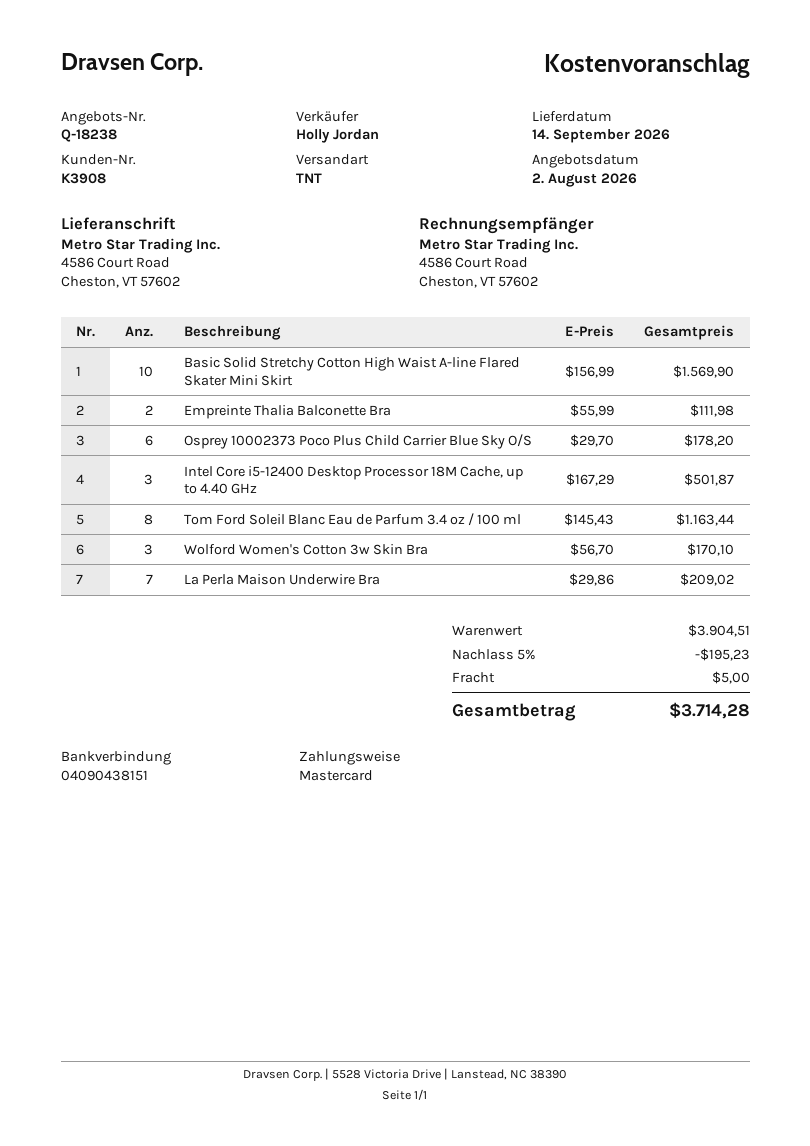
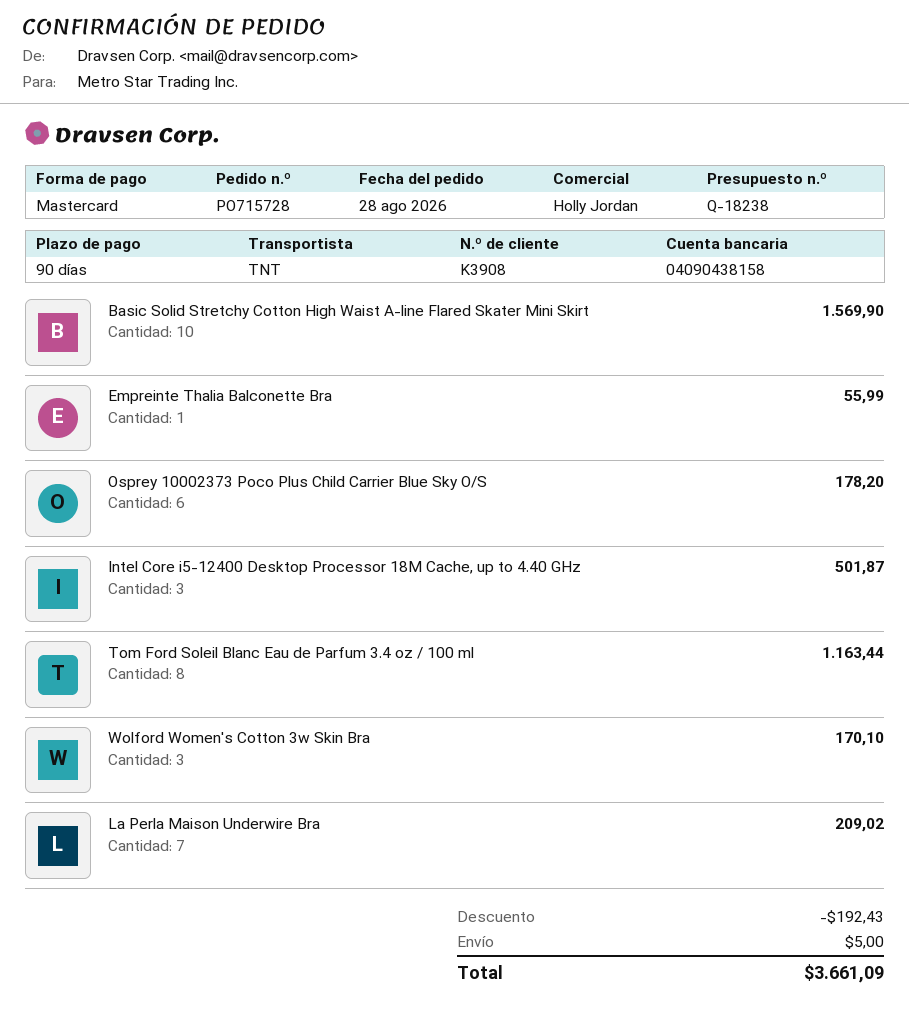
bank account: 04090438151 -> 04090438158
Empreinte Thalia Balconette Bra: 2 for 111.98 -> 1 for 55.99
discount: 195.23 -> 192.43
total: 3714.28 -> 3661.09

